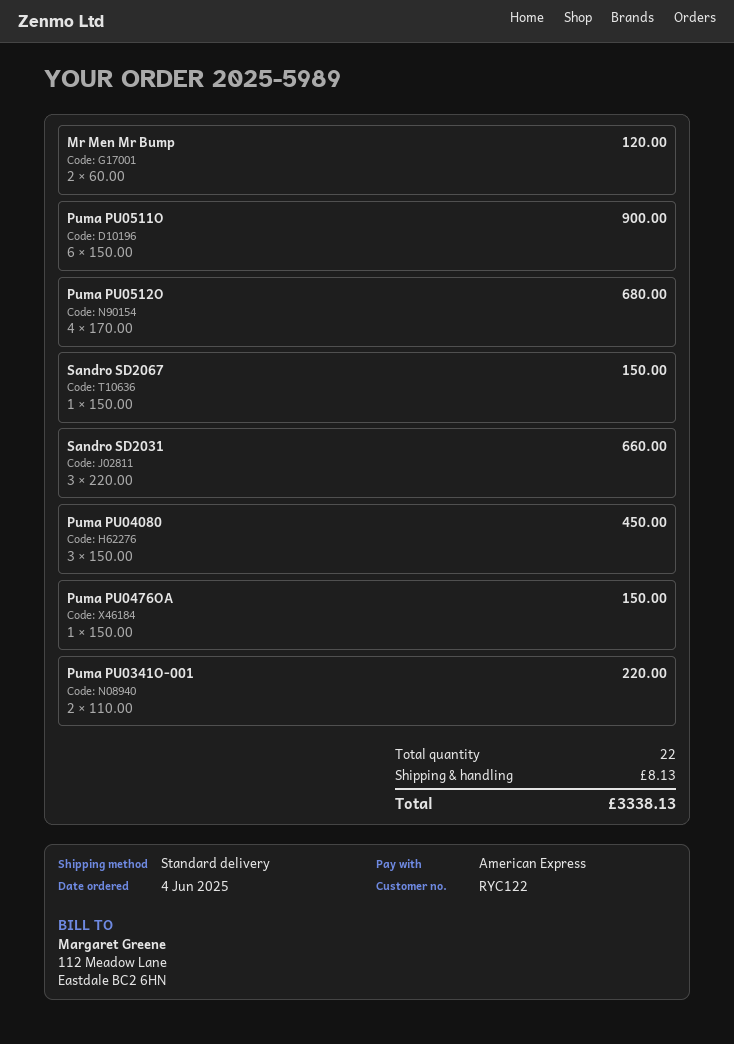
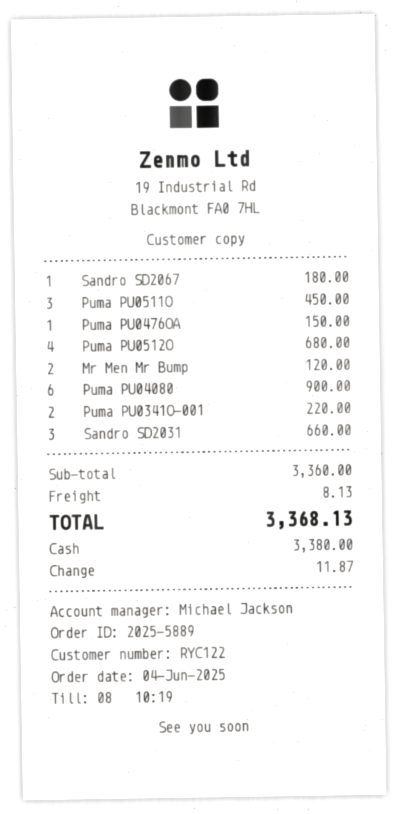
order number: 2025-5989 -> 2025-5889
payment method: American Express -> cash
Puma PU0511O: 6 for 900.00 -> 3 for 450.00
Sandro SD2067: 1 for 150.00 -> 1 for 180.00
Puma PU04080: 3 for 450.00 -> 6 for 900.00
total: 3338.13 -> 3368.13

